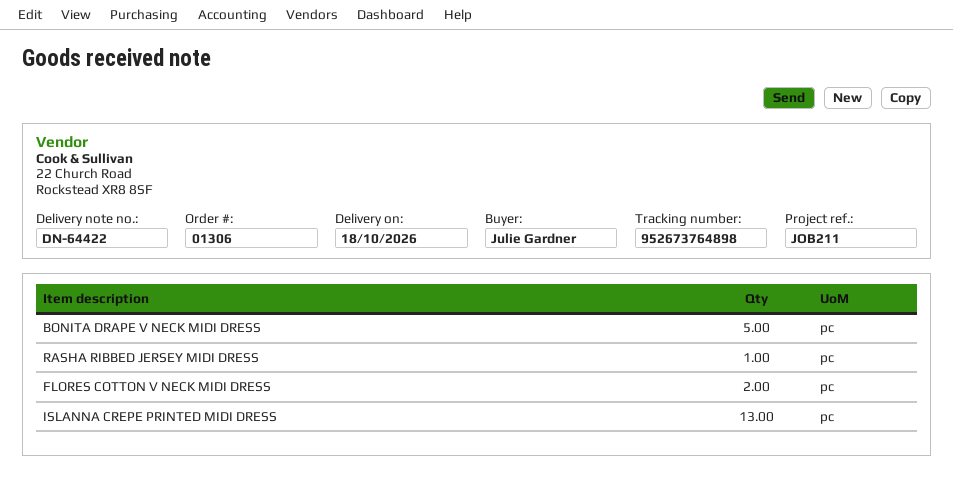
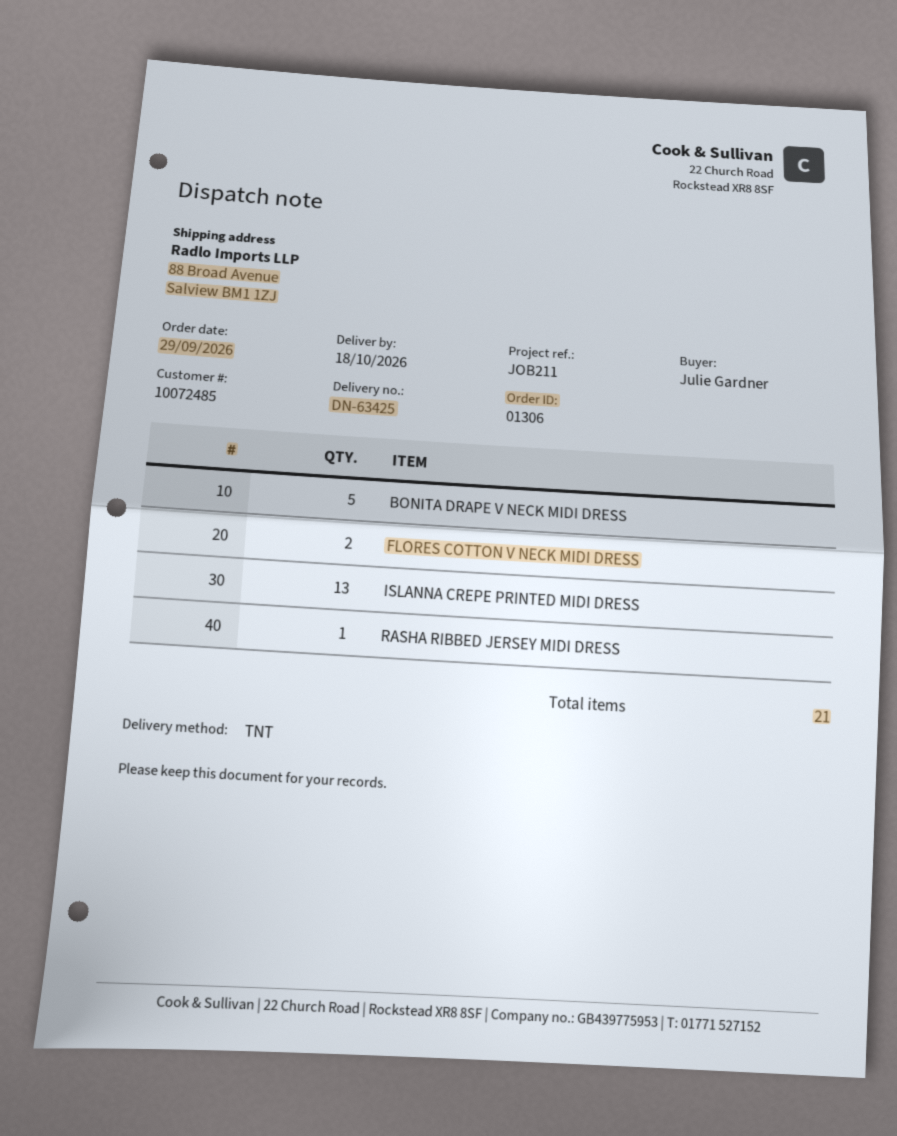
delivery note number: DN-64422 -> DN-63425

